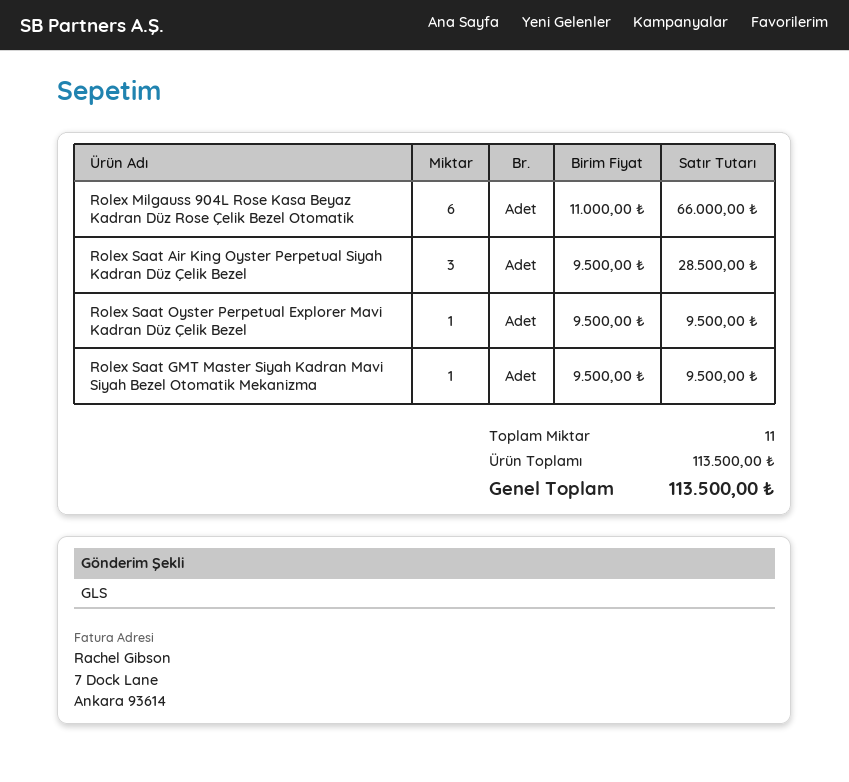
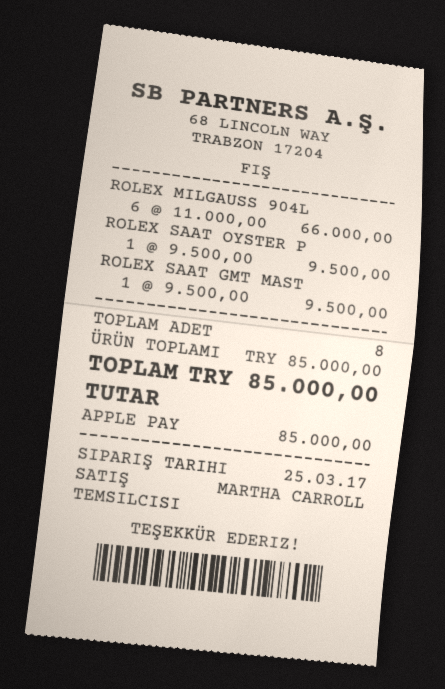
Rolex Saat Air King Oyster Perpetual Siyah Kadran Düz Çelik Bezel: 3 x 9500.00 = 28500.00 -> none
total quantity: 11 -> 8
subtotal: 113500.00 -> 85000.00
total: 113500.00 -> 85000.00

